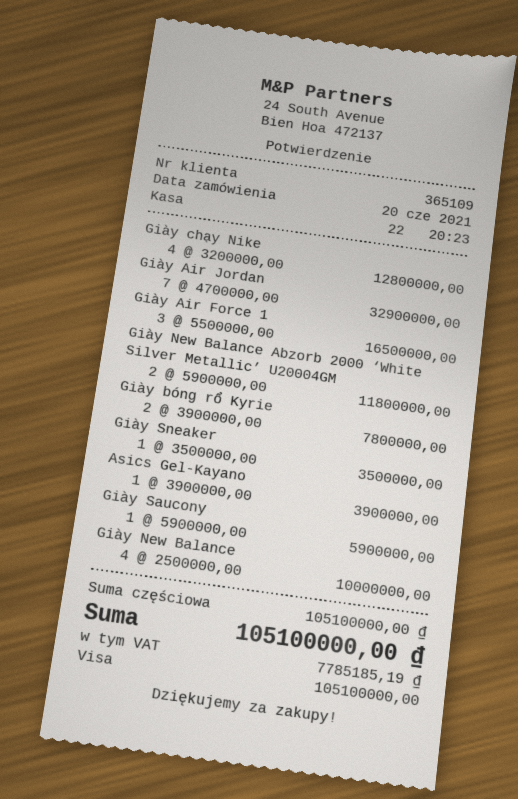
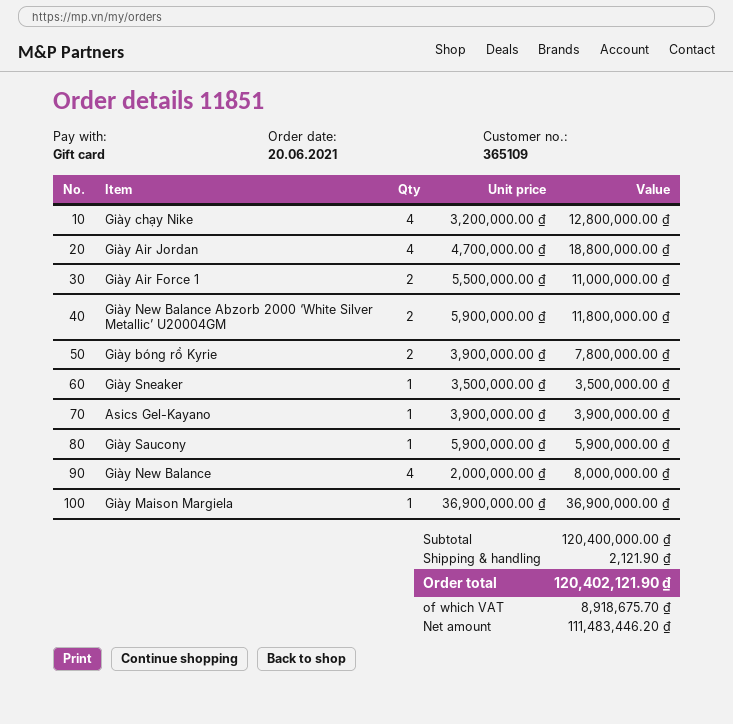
payment method: Visa -> gift card
Giày Air Jordan: 7 x 4700000.00 = 32900000.00 -> 4 x 4700000.00 = 18800000.00
Giày Air Force 1: 3 x 5500000.00 = 16500000.00 -> 2 x 5500000.00 = 11000000.00
Giày New Balance: 4 x 2500000.00 = 10000000.00 -> 4 x 2000000.00 = 8000000.00
Giày Maison Margiela: none -> 1 x 36900000.00 = 36900000.00
subtotal: 105100000.00 -> 120400000.00
shipping: none -> 2121.90
tax: 7785185.19 -> 8918675.70
total: 105100000.00 -> 120402121.90

